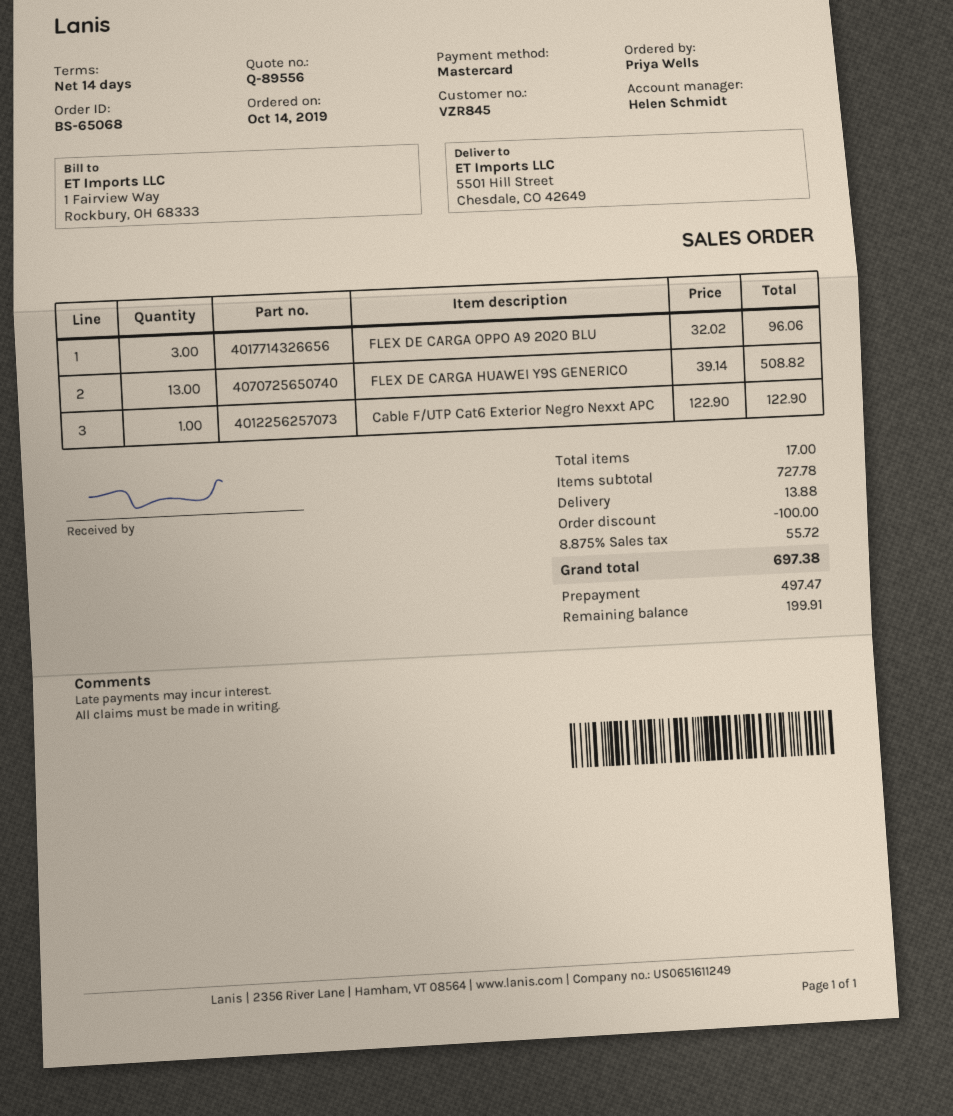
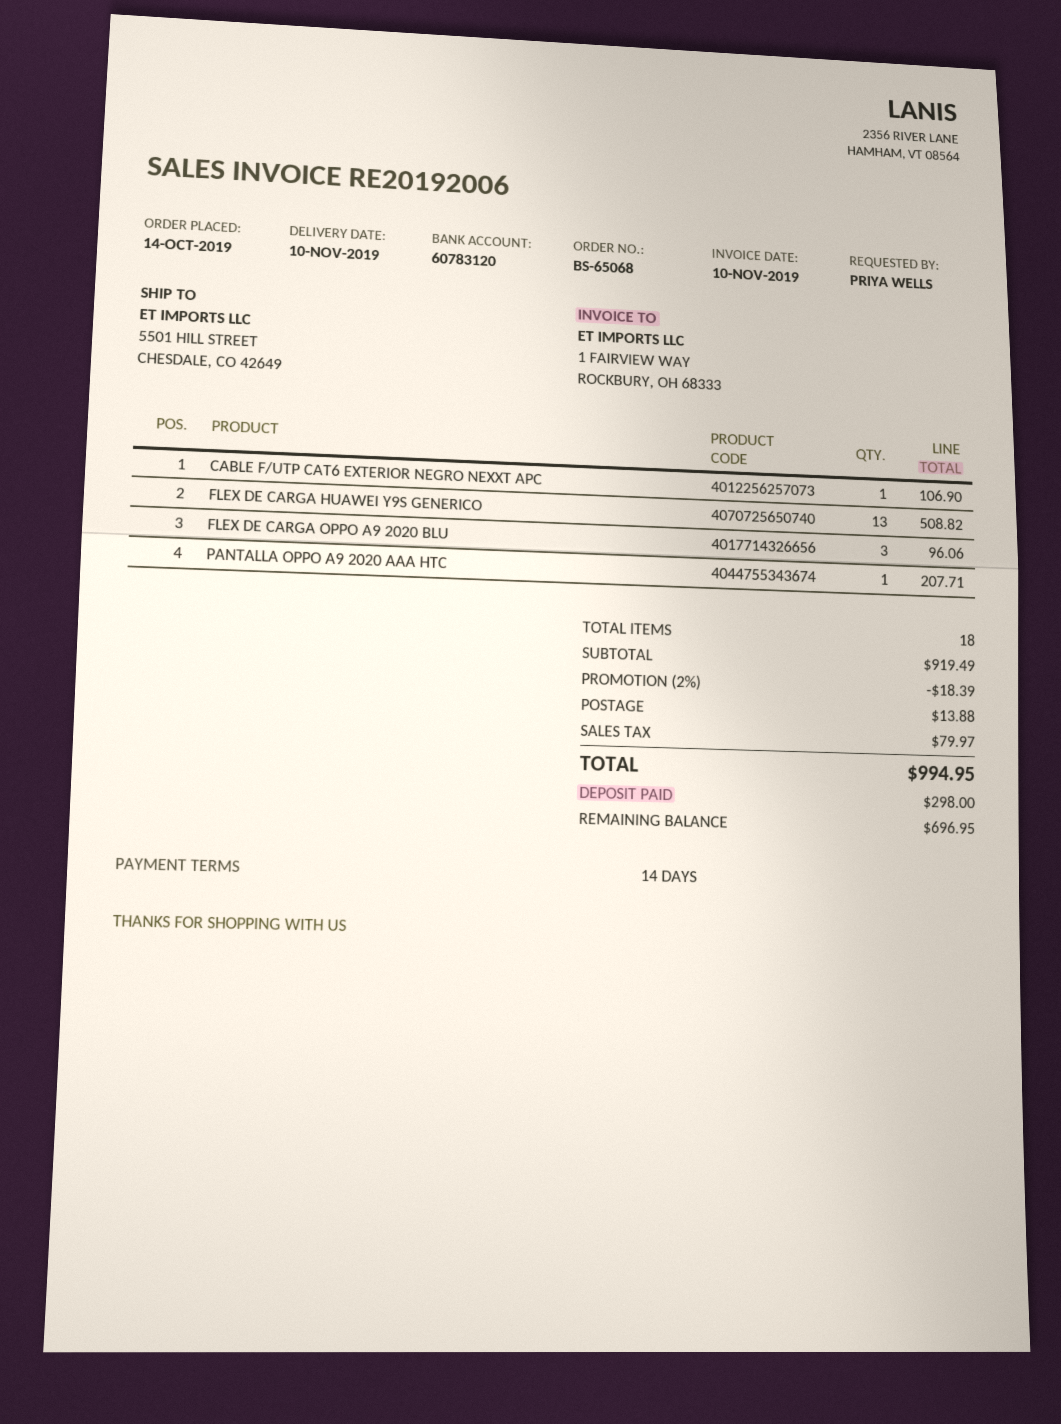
Cable F/UTP Cat6 Exterior Negro Nexxt APC: 1 for 122.90 -> 1 for 106.90
PANTALLA OPPO A9 2020 AAA HTC: none -> 1 for 207.71
total quantity: 17 -> 18
subtotal: 727.78 -> 919.49
discount: 100.00 -> 18.39
tax: 55.72 -> 79.97
total: 697.38 -> 994.95
deposit: 497.47 -> 298.00
balance: 199.91 -> 696.95

